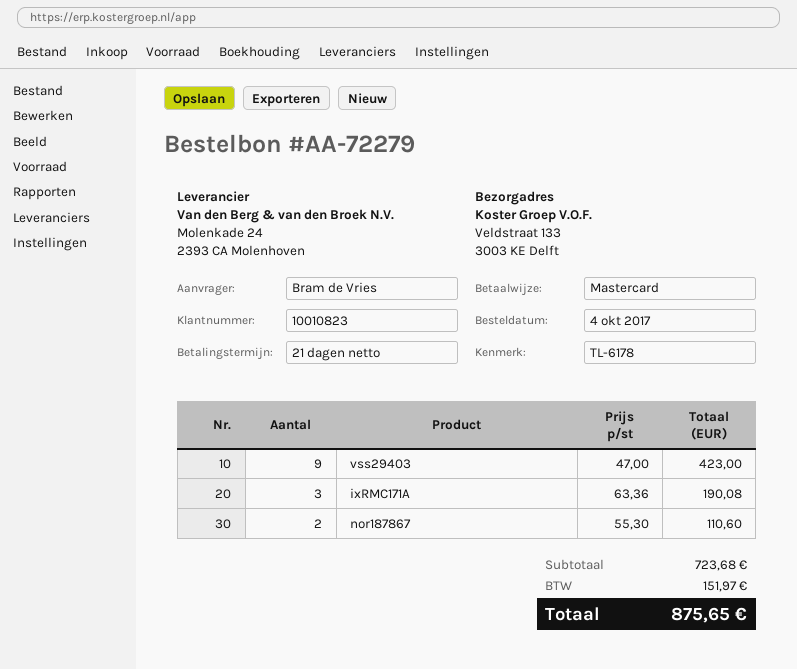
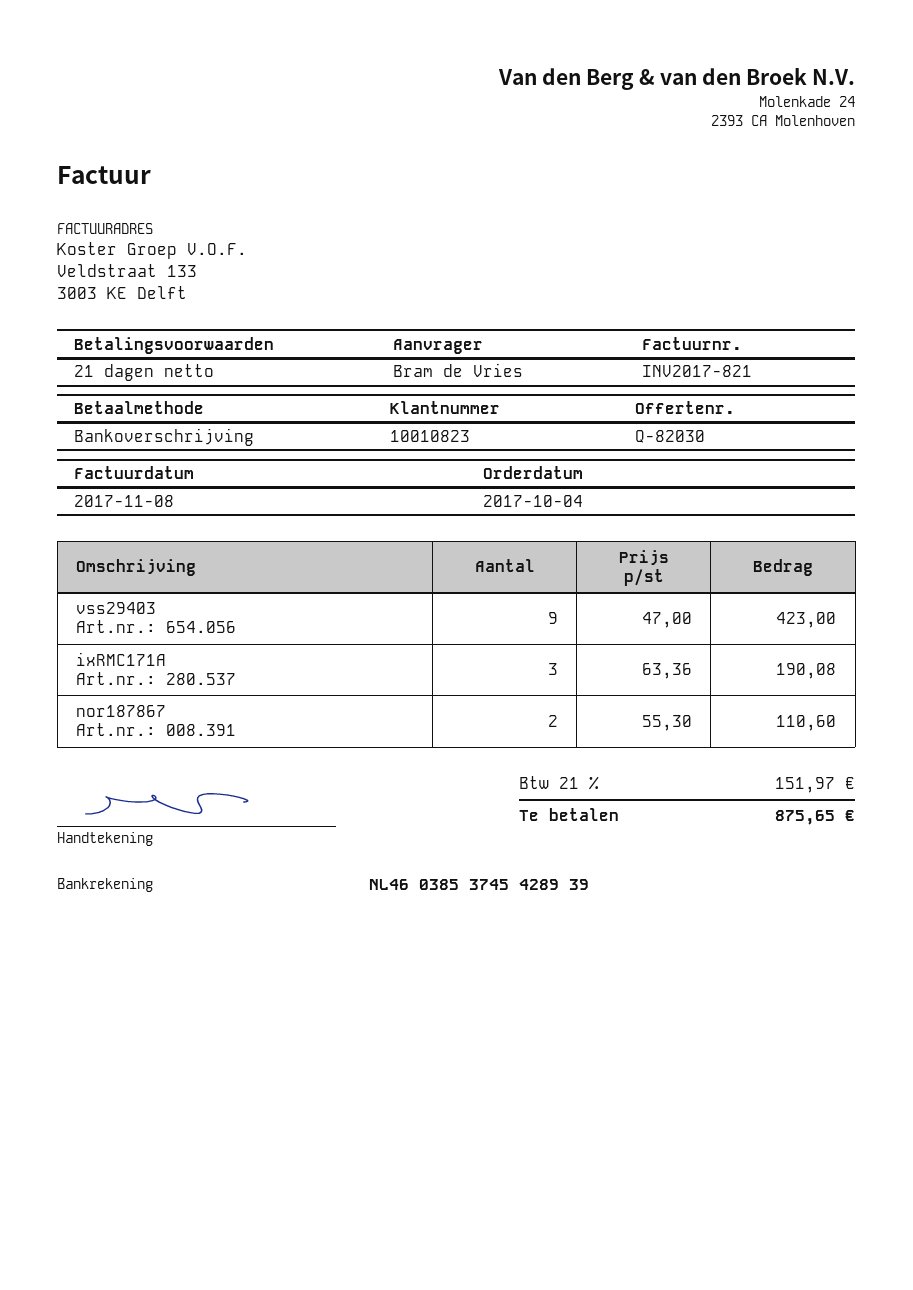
payment method: Mastercard -> bank transfer

